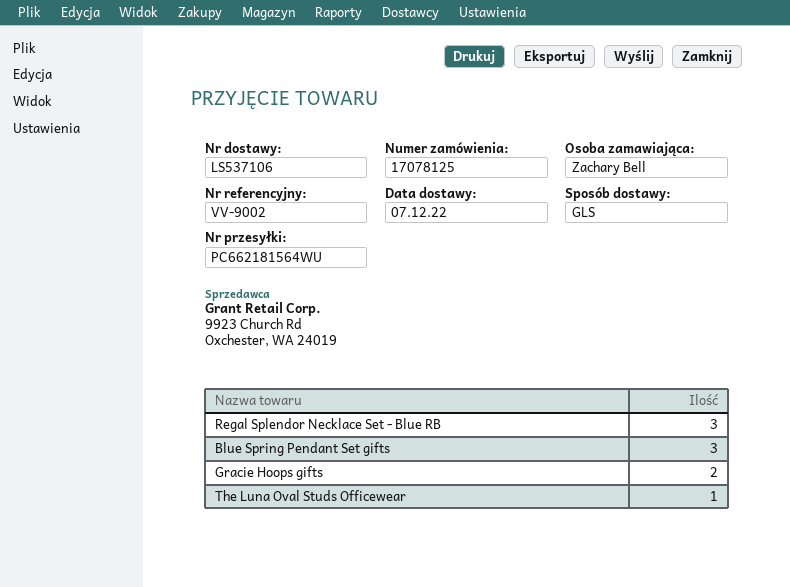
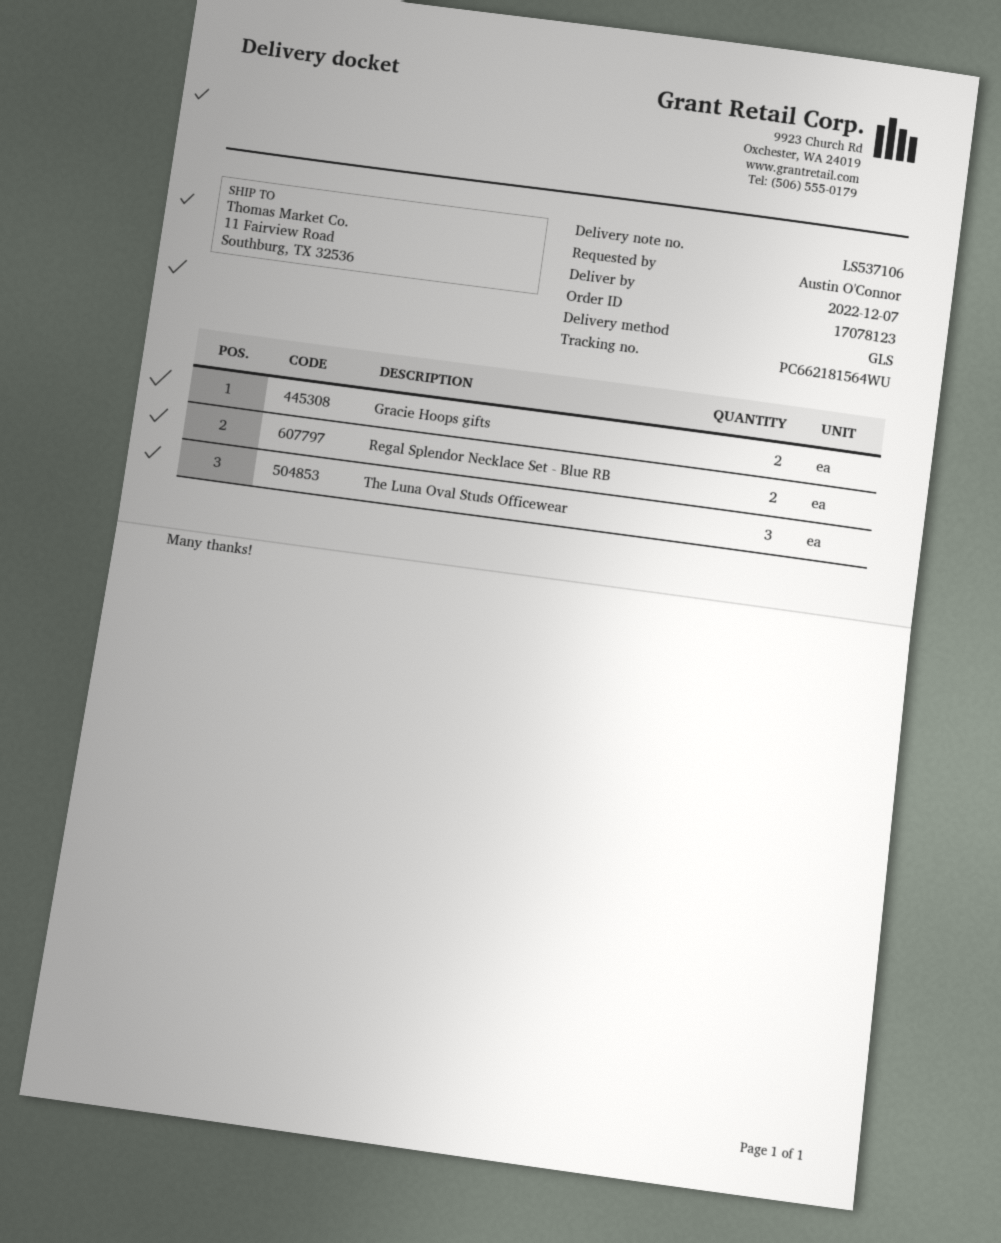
order number: 17078125 -> 17078123
ordered by: Zachary Bell -> Austin O'Connor
Regal Splendor Necklace Set - Blue RB: 3 -> 2
Blue Spring Pendant Set gifts: 3 -> none
The Luna Oval Studs Officewear: 1 -> 3

